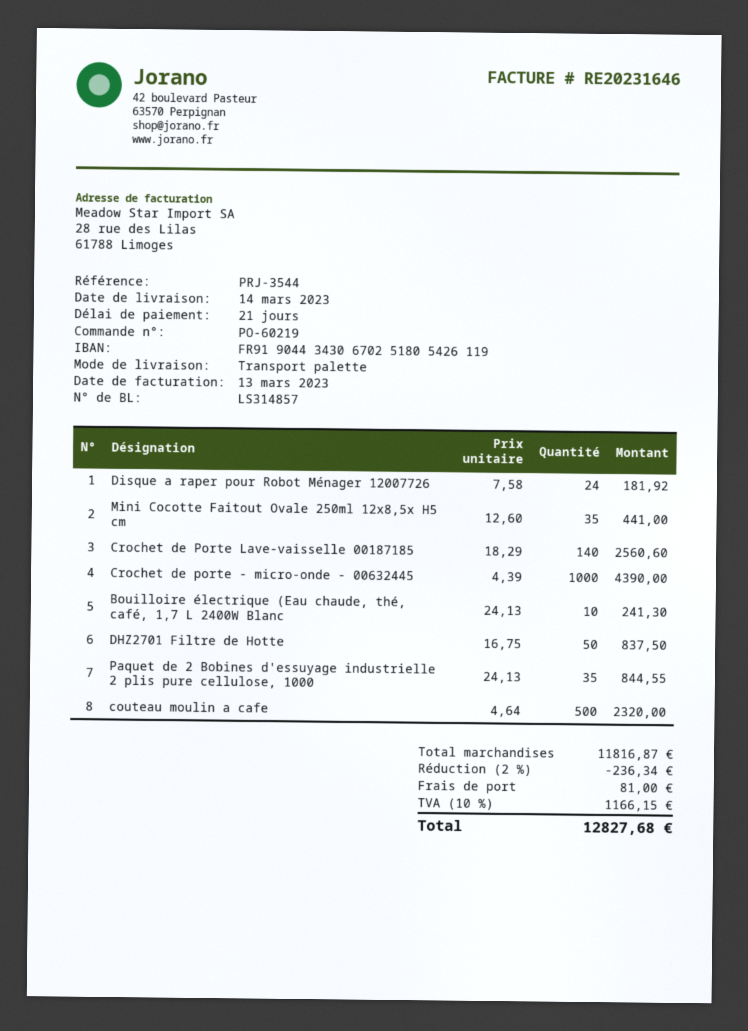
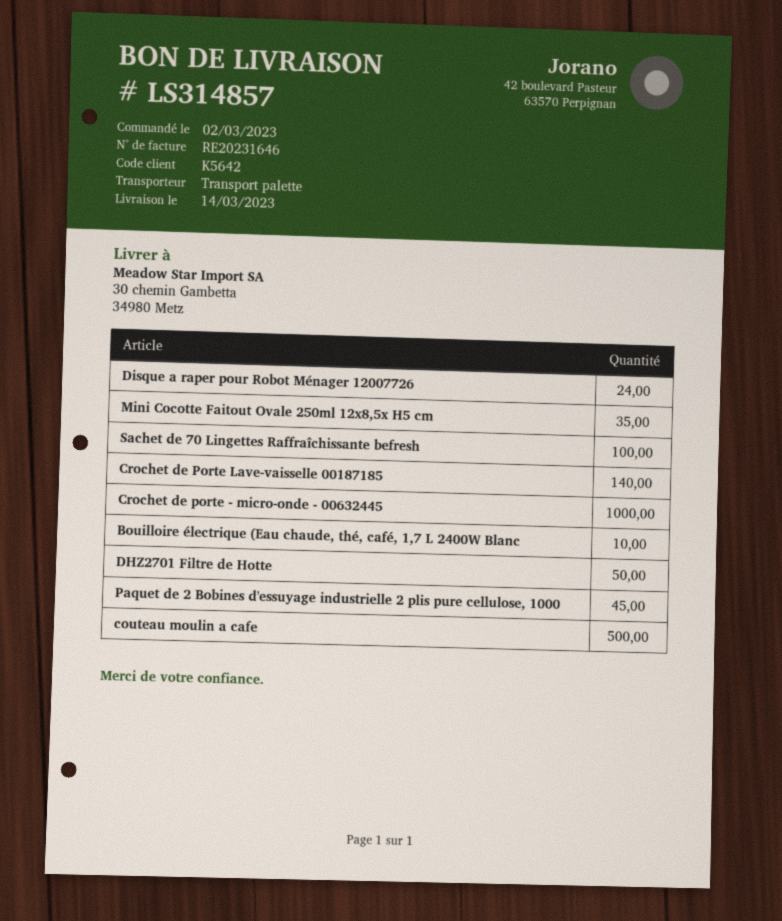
Paquet de 2 Bobines d'essuyage industrielle 2 plis pure cellulose, 1000: 35 -> 45
Sachet de 70 Lingettes Raffraîchissante befresh: none -> 100

